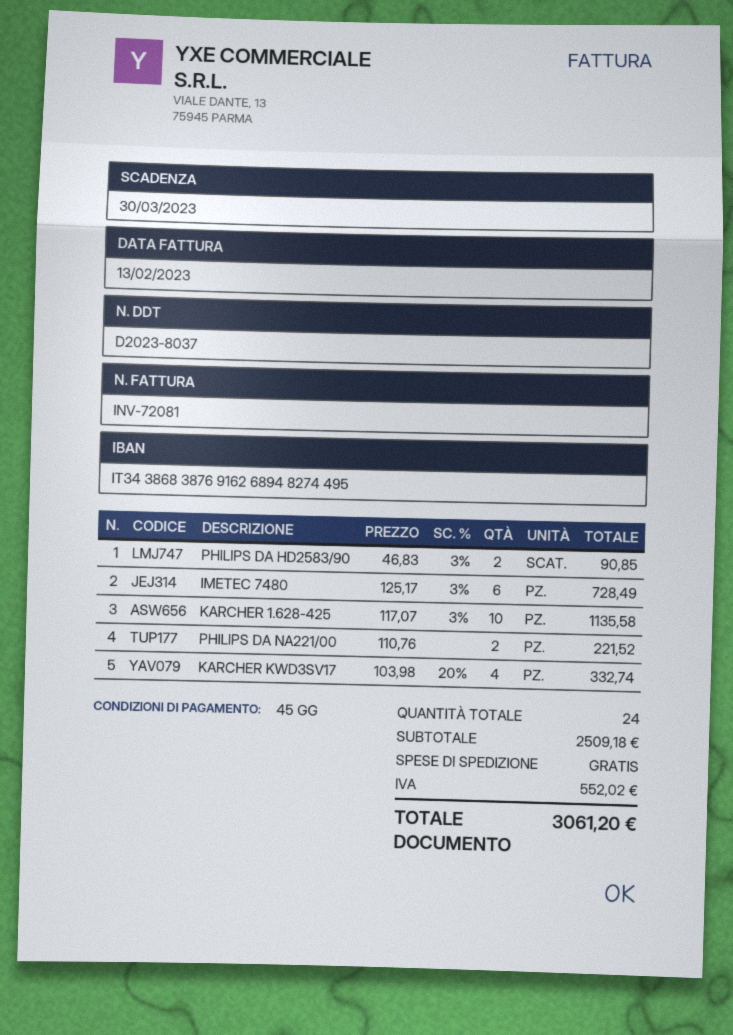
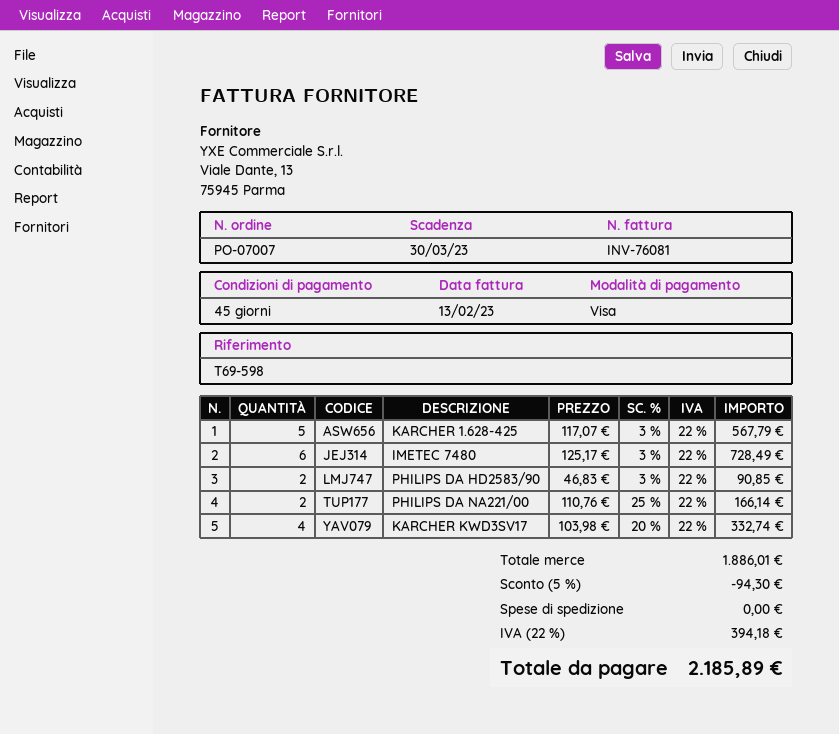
invoice number: INV-72081 -> INV-76081
KARCHER 1.628-425: 10 x 117.07 - 3% = 1135.58 -> 5 x 117.07 - 3% = 567.79
PHILIPS DA NA221/00: 2 x 110.76 = 221.52 -> 2 x 110.76 - 25% = 166.14
subtotal: 2509.18 -> 1886.01
discount: none -> 5% = 94.30
tax: 552.02 -> 394.18
total: 3061.20 -> 2185.89

